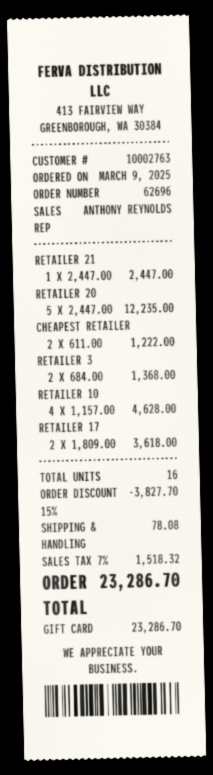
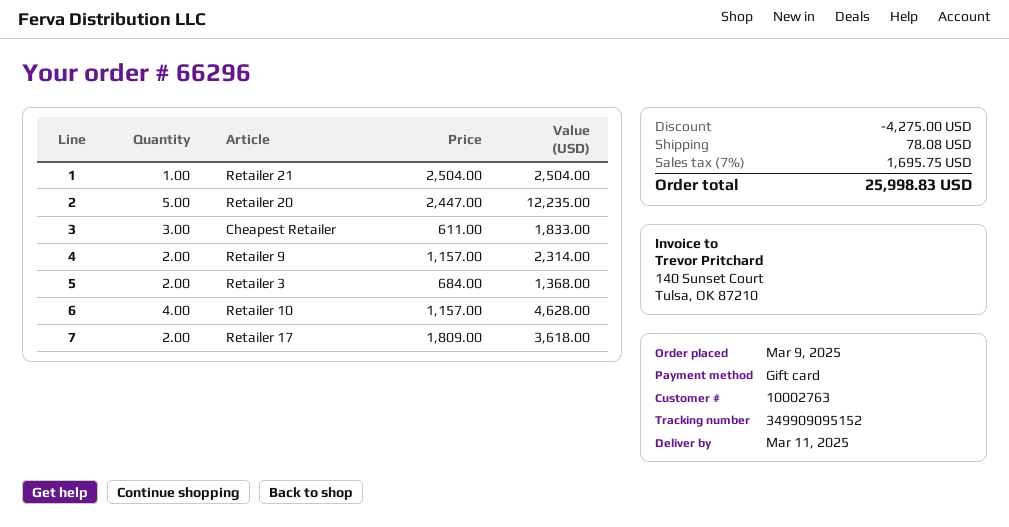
order number: 62696 -> 66296
RETAILER 21: 1 x 2447.00 = 2447.00 -> 1 x 2504.00 = 2504.00
CHEAPEST RETAILER: 2 x 611.00 = 1222.00 -> 3 x 611.00 = 1833.00
Retailer 9: none -> 2 x 1157.00 = 2314.00
discount: 3827.70 -> 4275.00
tax: 7% = 1518.32 -> 7% = 1695.75
total: 23286.70 -> 25998.83

